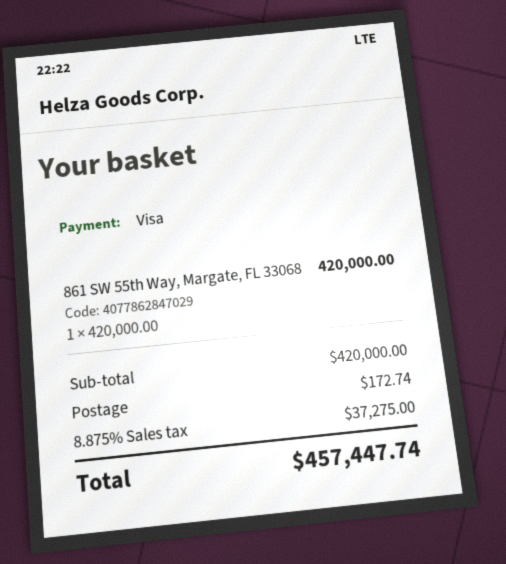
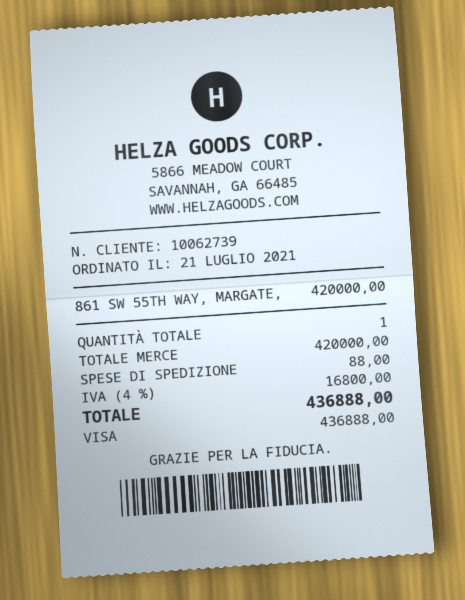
shipping: 172.74 -> 88.00
tax: 8.875% = 37275.00 -> 4% = 16800.00
total: 457447.74 -> 436888.00

